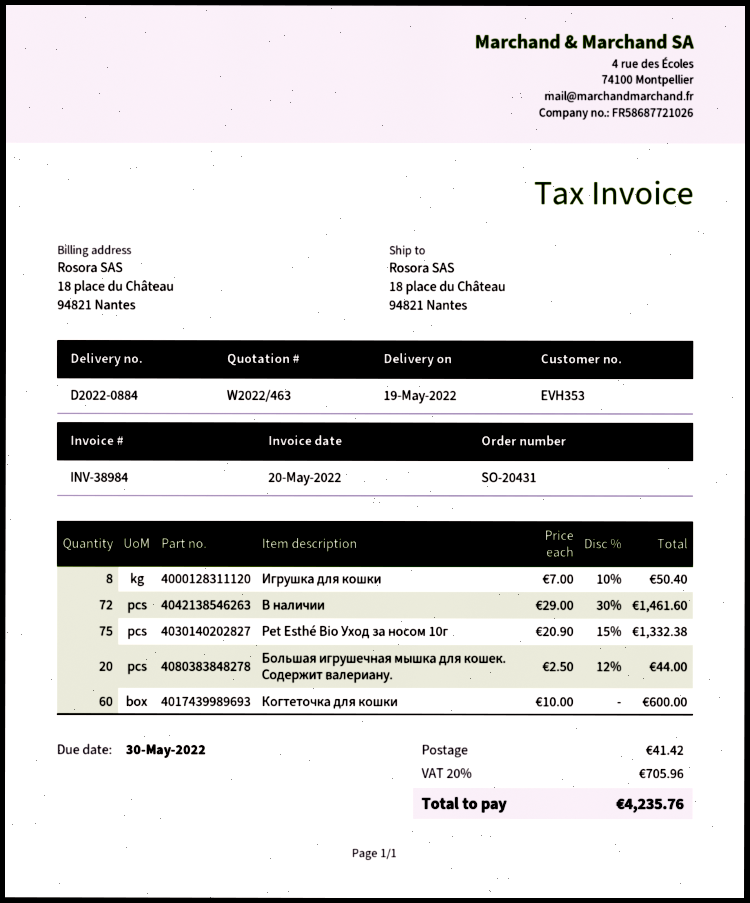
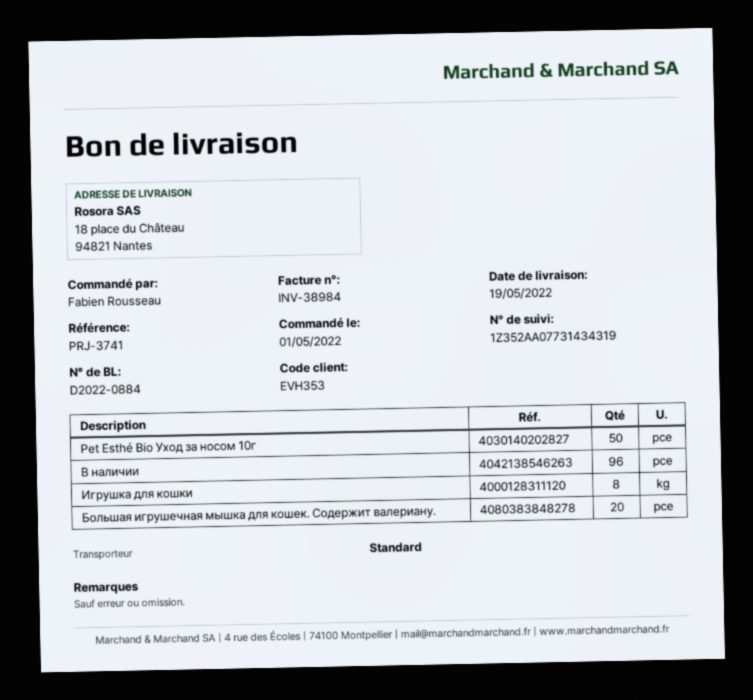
В наличии: 72 -> 96
Pet Esthé Bio Уход за носом 10г: 75 -> 50
Когтеточка для кошки: 60 -> none

